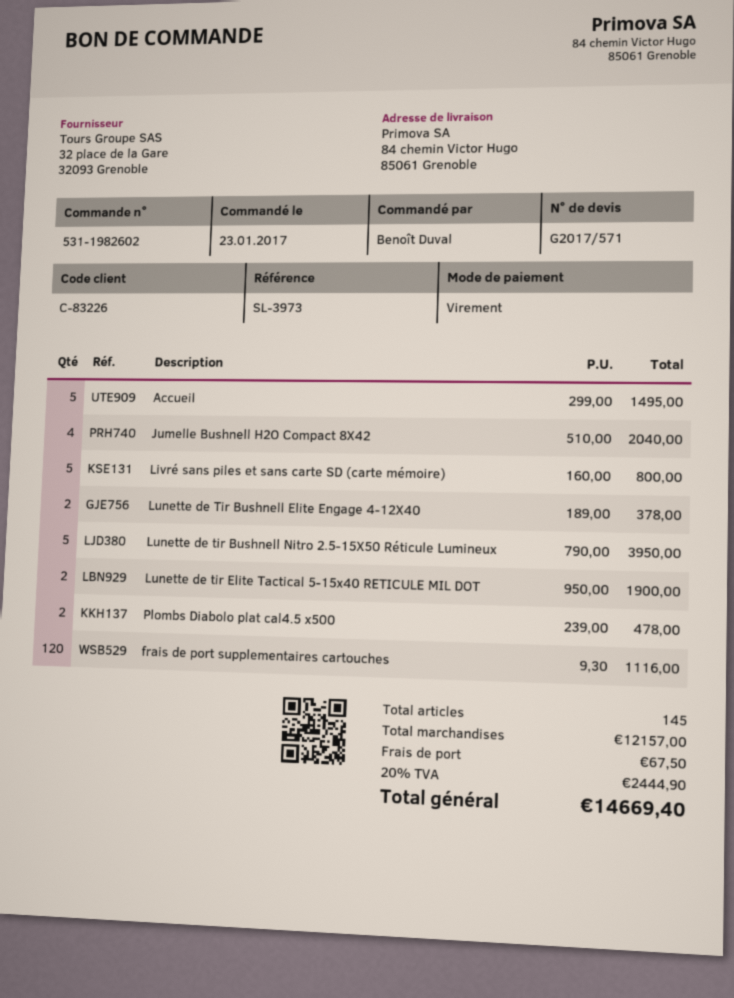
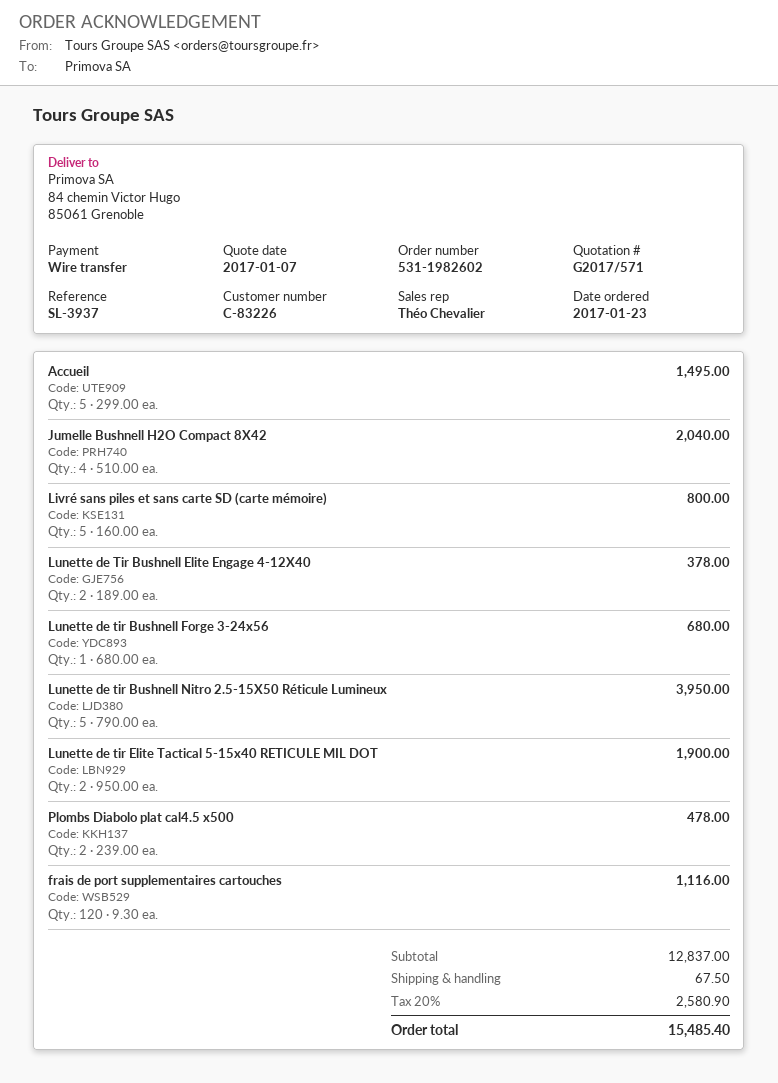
reference: SL-3973 -> SL-3937
Lunette de tir Bushnell Forge 3-24x56: none -> 1 x 680.00 = 680.00
subtotal: 12157.00 -> 12837.00
tax: 20% = 2444.90 -> 20% = 2580.90
total: 14669.40 -> 15485.40

